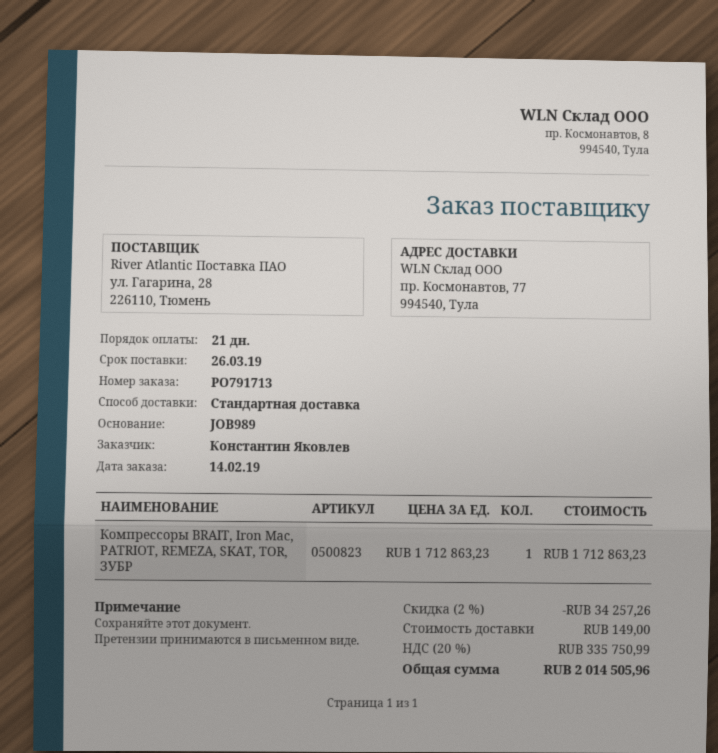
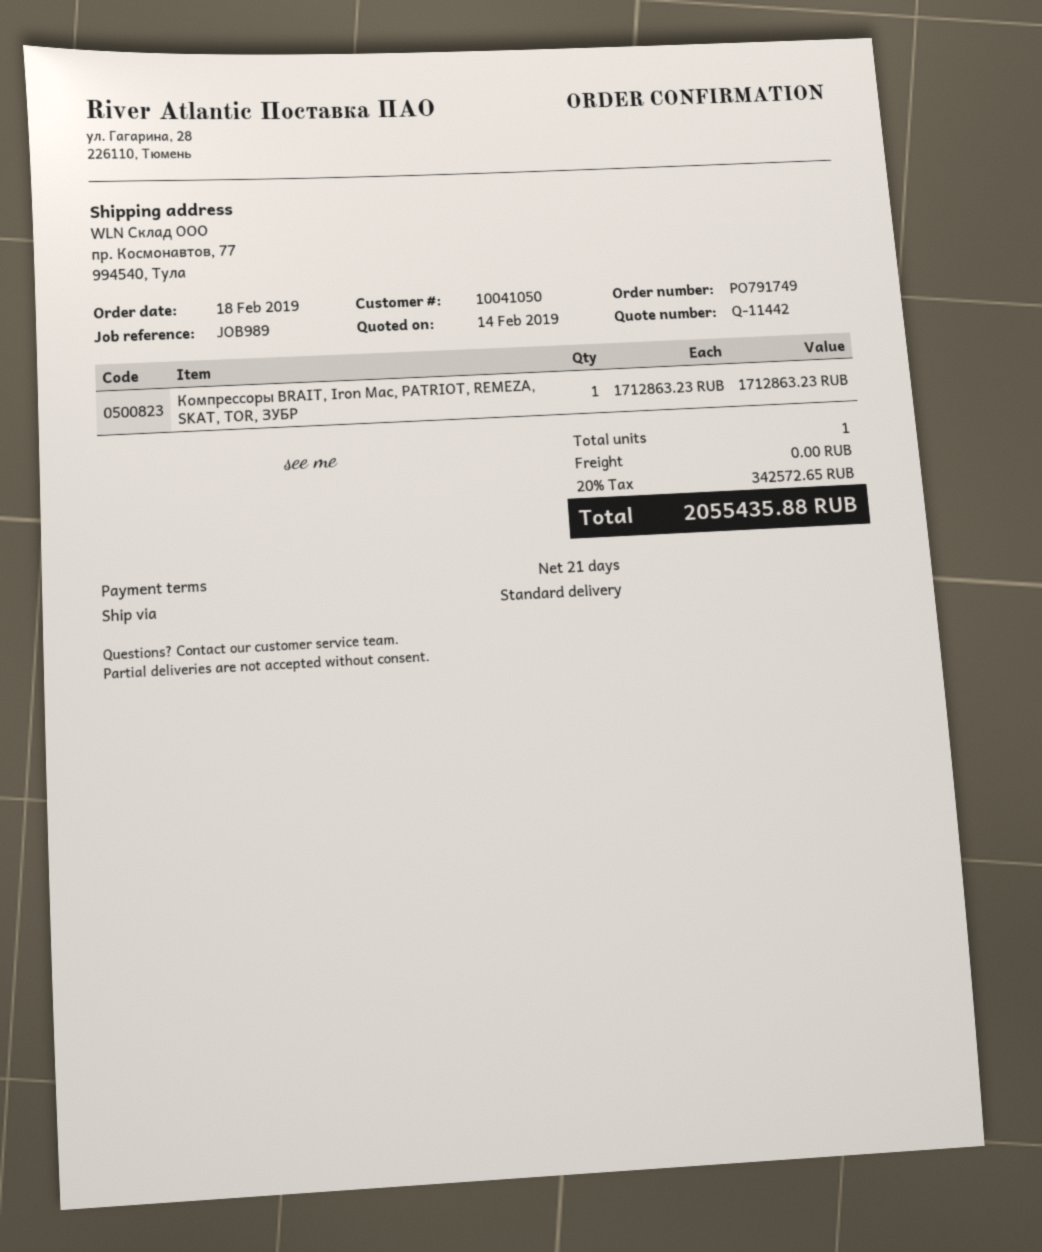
order number: PO791713 -> PO791749
order date: 2019-02-14 -> 2019-02-18
discount: 2% = 34257.26 -> none
shipping: 149.00 -> 0.00
tax: 20% = 335750.99 -> 20% = 342572.65
total: 2014505.96 -> 2055435.88

